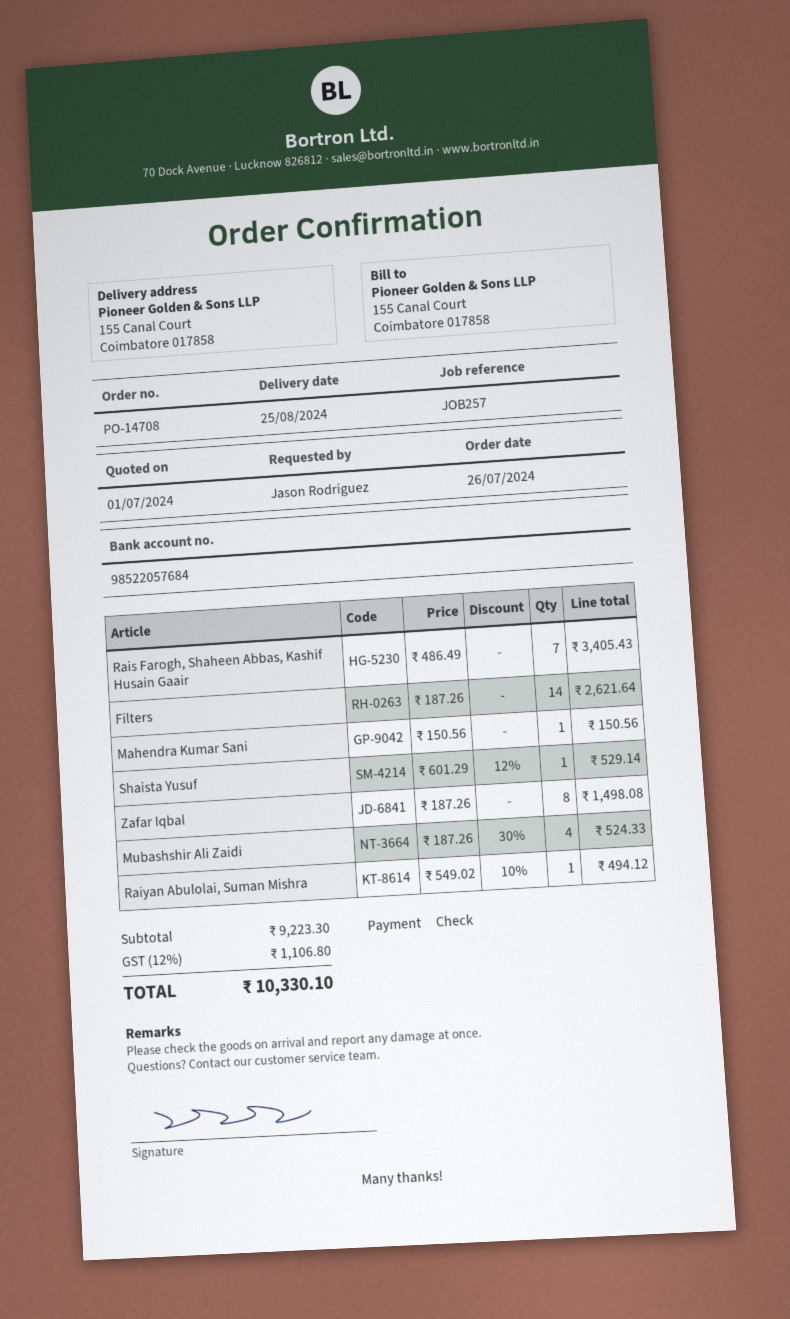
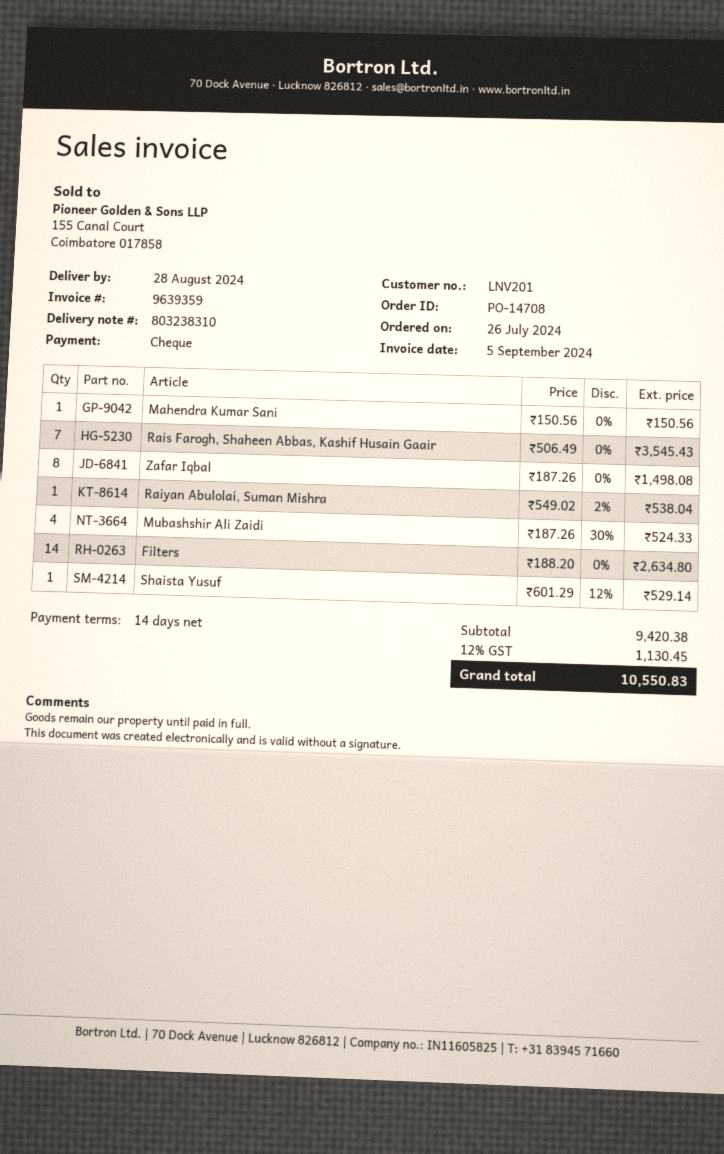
delivery date: 2024-08-25 -> 2024-08-28
Rais Farogh, Shaheen Abbas, Kashif Husain Gaair: 7 x 486.49 = 3405.43 -> 7 x 506.49 = 3545.43
Filters: 14 x 187.26 = 2621.64 -> 14 x 188.20 = 2634.80
Raiyan Abulolai, Suman Mishra: 1 x 549.02 - 10% = 494.12 -> 1 x 549.02 - 2% = 538.04
subtotal: 9223.30 -> 9420.38
tax: 12% = 1106.80 -> 12% = 1130.45
total: 10330.10 -> 10550.83

